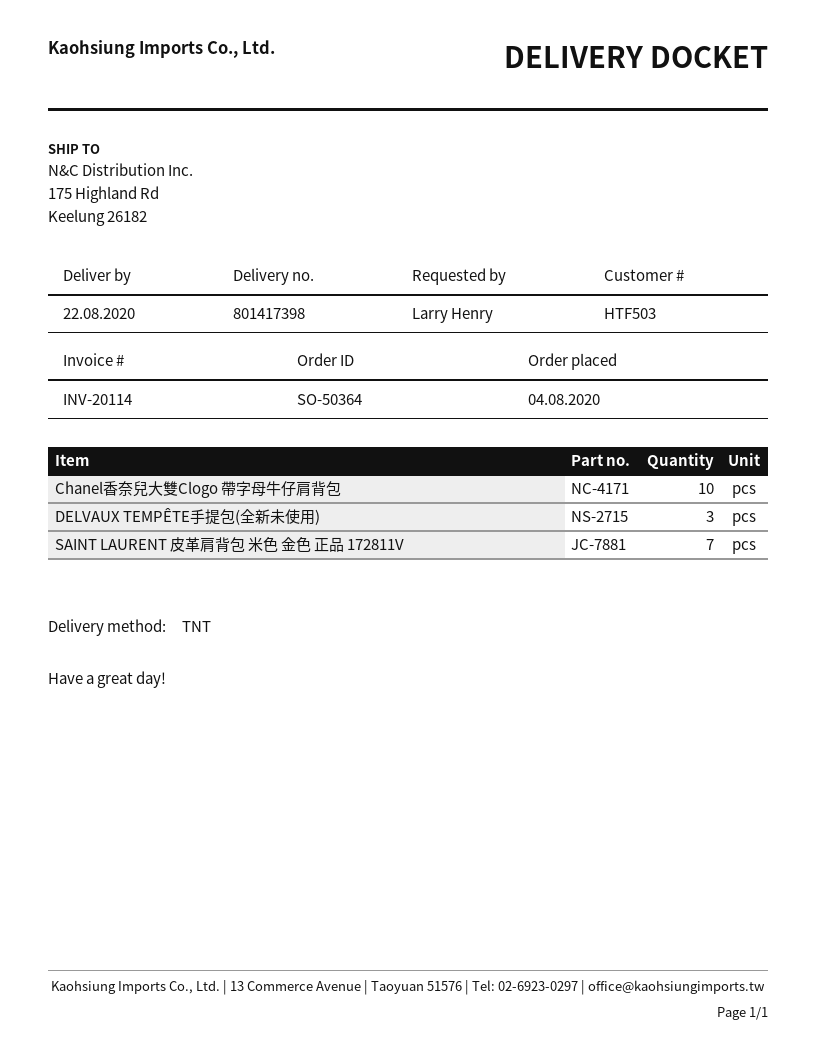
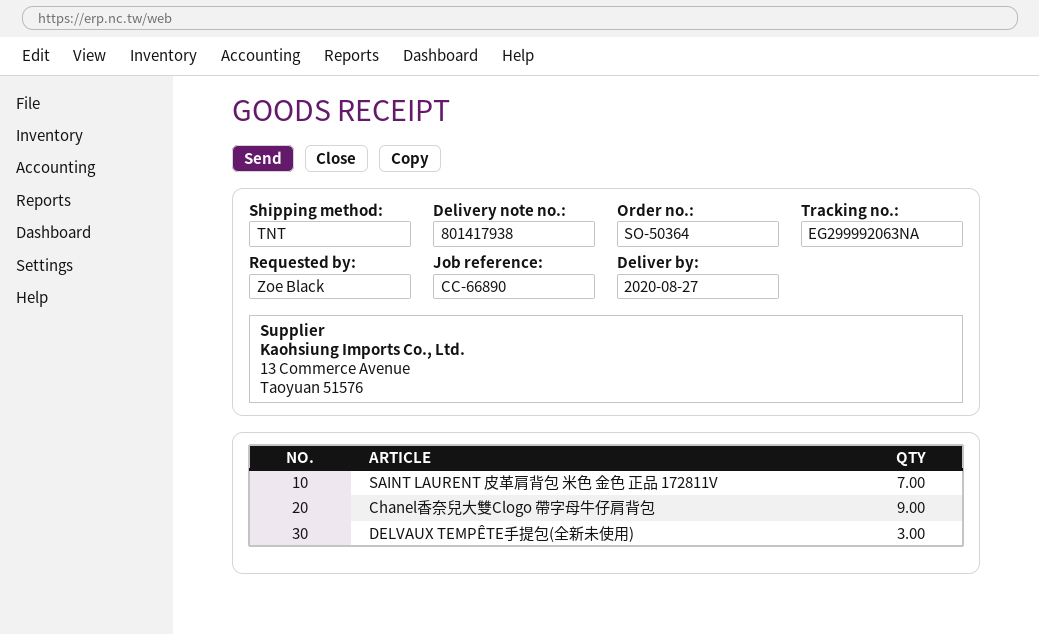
delivery note number: 801417398 -> 801417938
delivery date: 2020-08-22 -> 2020-08-27
ordered by: Larry Henry -> Zoe Black
Chanel香奈兒大雙Clogo 帶字母牛仔肩背包: 10 -> 9

